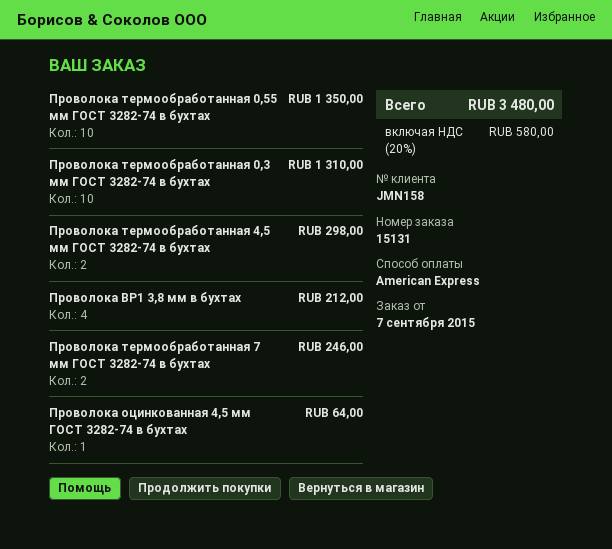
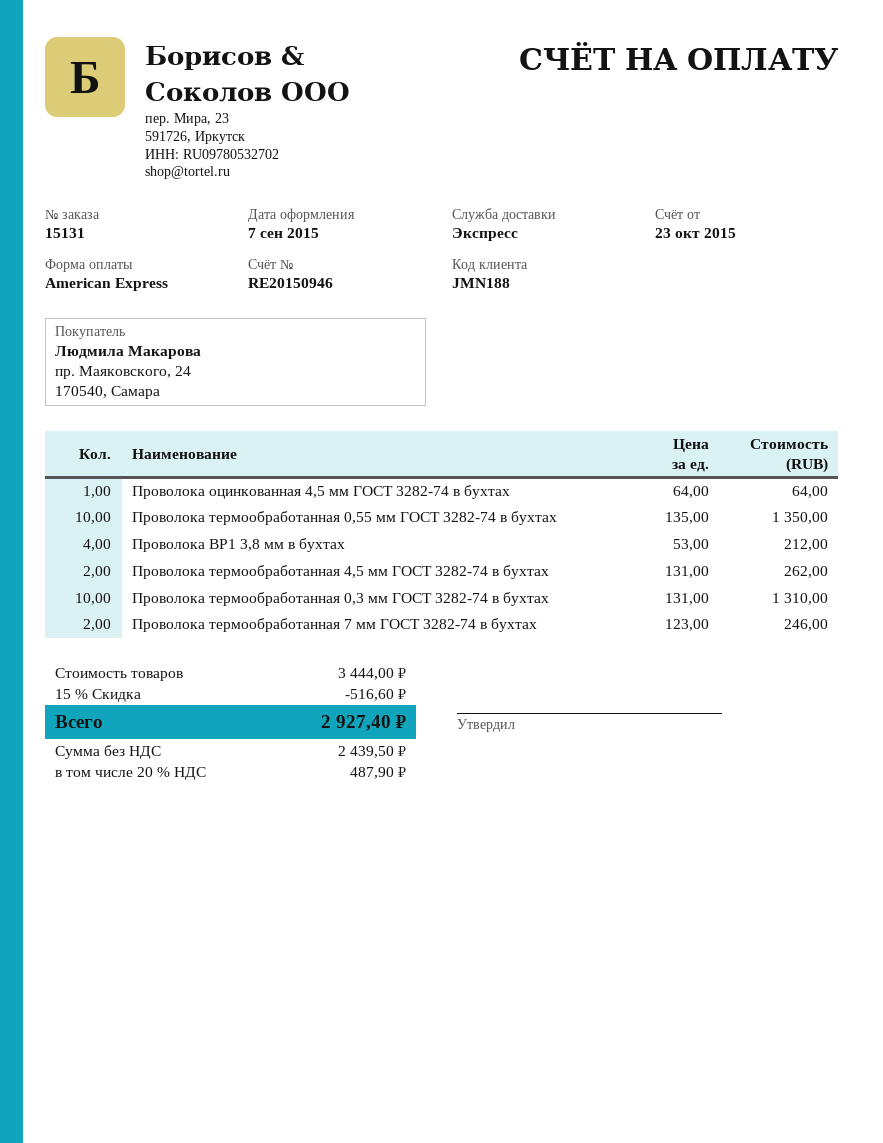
customer number: JMN158 -> JMN188
Проволока термообработанная 4,5 мм ГОСТ 3282-74 в бухтах: 2 for 298.00 -> 2 for 262.00
discount: none -> 15% = 516.60
tax: 20% = 580.00 -> 20% = 487.90
total: 3480.00 -> 2927.40

